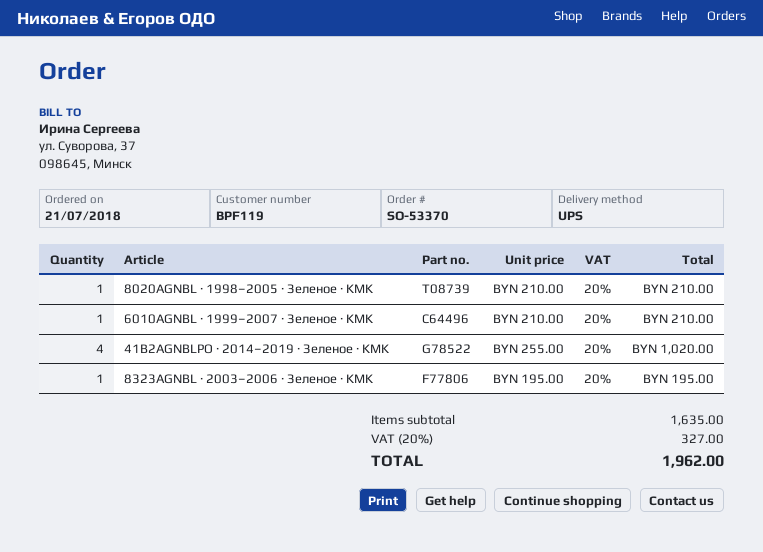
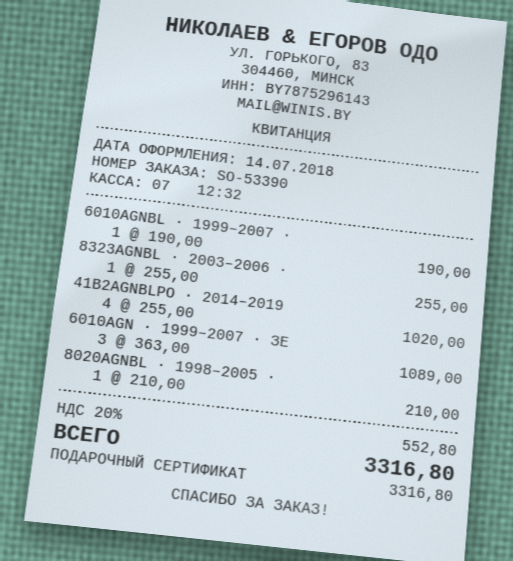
order number: SO-53370 -> SO-53390
order date: 2018-07-21 -> 2018-07-14
6010AGNBL · 1999–2007 · Зеленое · KMK: 1 x 210.00 = 210.00 -> 1 x 190.00 = 190.00
8323AGNBL · 2003–2006 · Зеленое · KMK: 1 x 195.00 = 195.00 -> 1 x 255.00 = 255.00
6010AGN · 1999–2007 · ЗЕ: none -> 3 x 363.00 = 1089.00
tax: 20% = 327.00 -> 20% = 552.80
total: 1962.00 -> 3316.80

